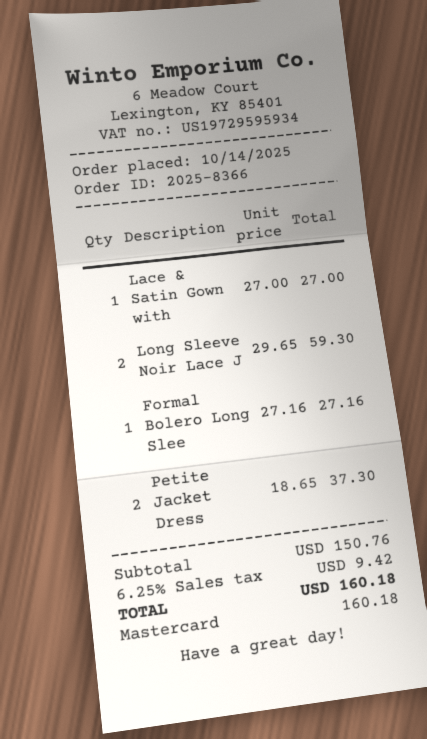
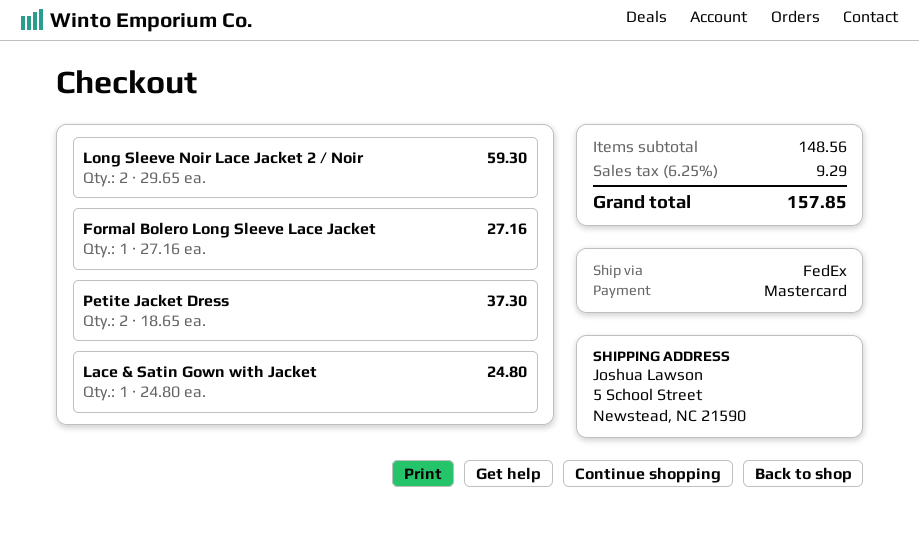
Lace & Satin Gown with: 1 x 27.00 = 27.00 -> 1 x 24.80 = 24.80
subtotal: 150.76 -> 148.56
tax: 6.25% = 9.42 -> 6.25% = 9.29
total: 160.18 -> 157.85

